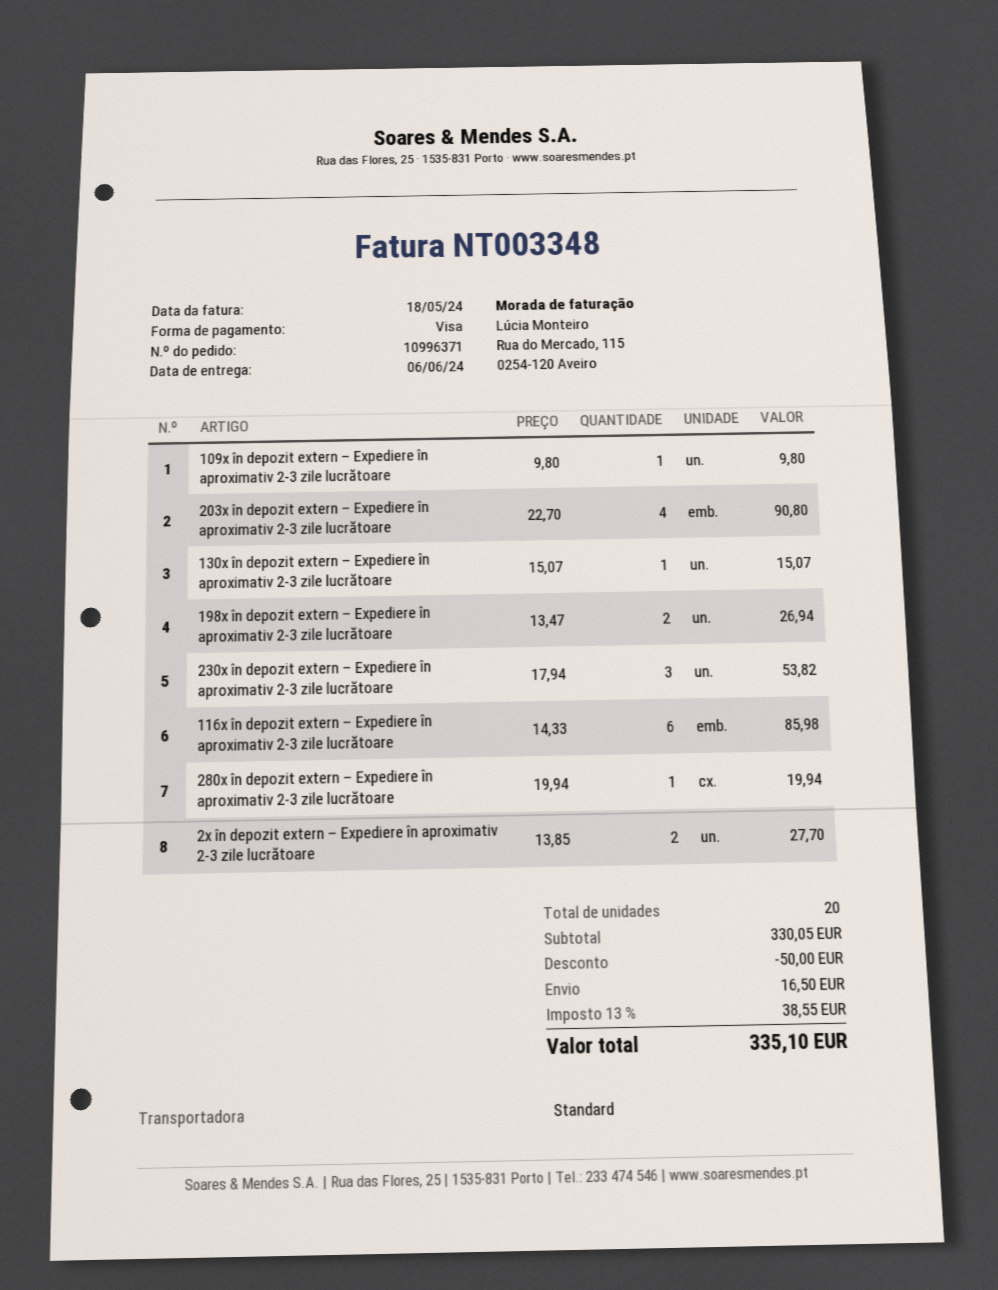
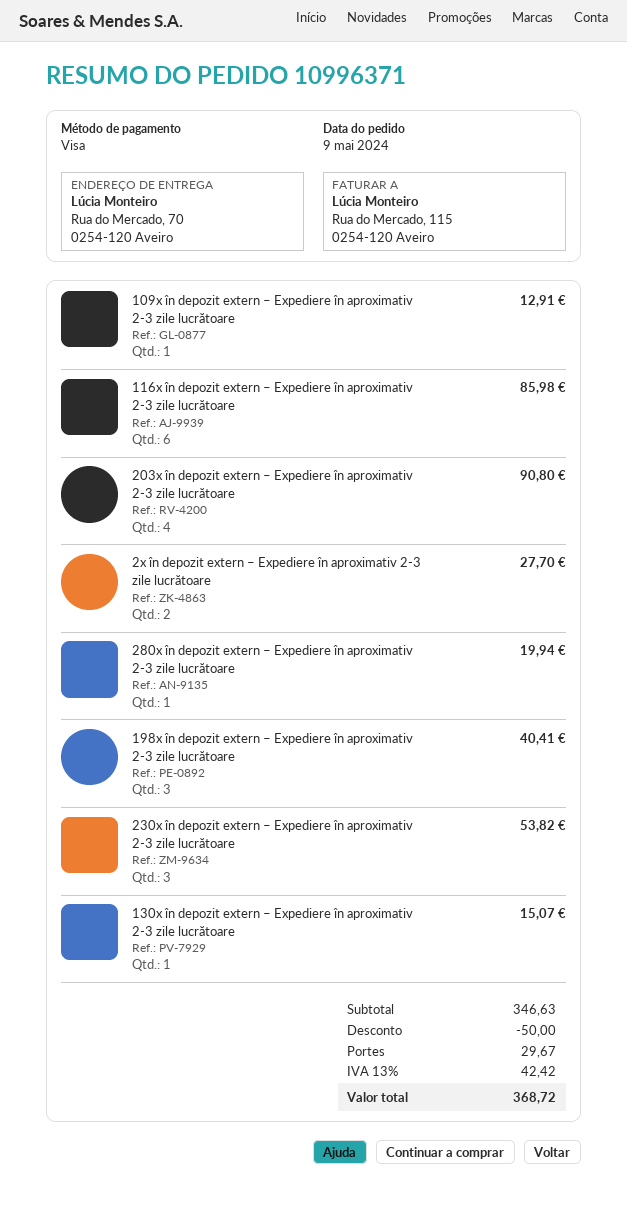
109x în depozit extern – Expediere în aproximativ 2-3 zile lucrătoare: 1 for 9.80 -> 1 for 12.91
198x în depozit extern – Expediere în aproximativ 2-3 zile lucrătoare: 2 for 26.94 -> 3 for 40.41
subtotal: 330.05 -> 346.63
shipping: 16.50 -> 29.67
tax: 13% = 38.55 -> 13% = 42.42
total: 335.10 -> 368.72

